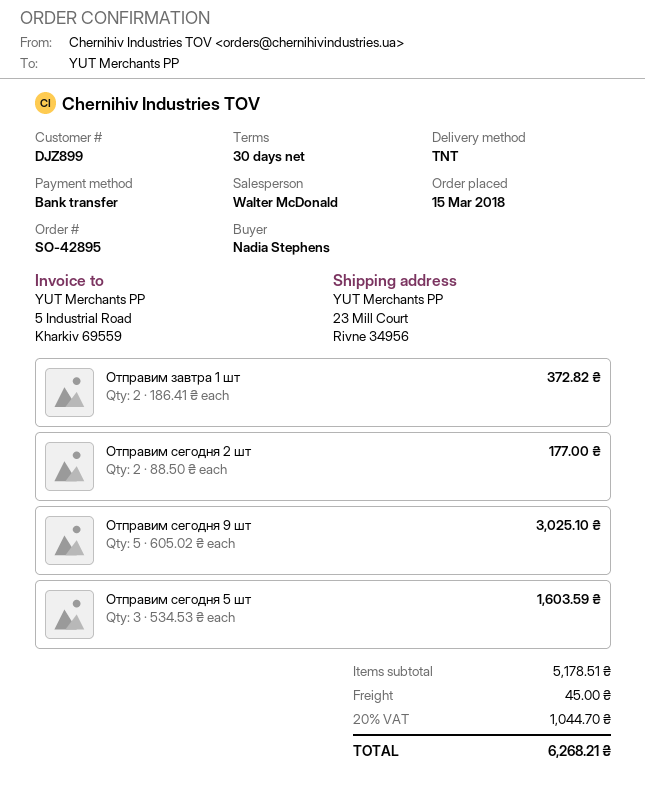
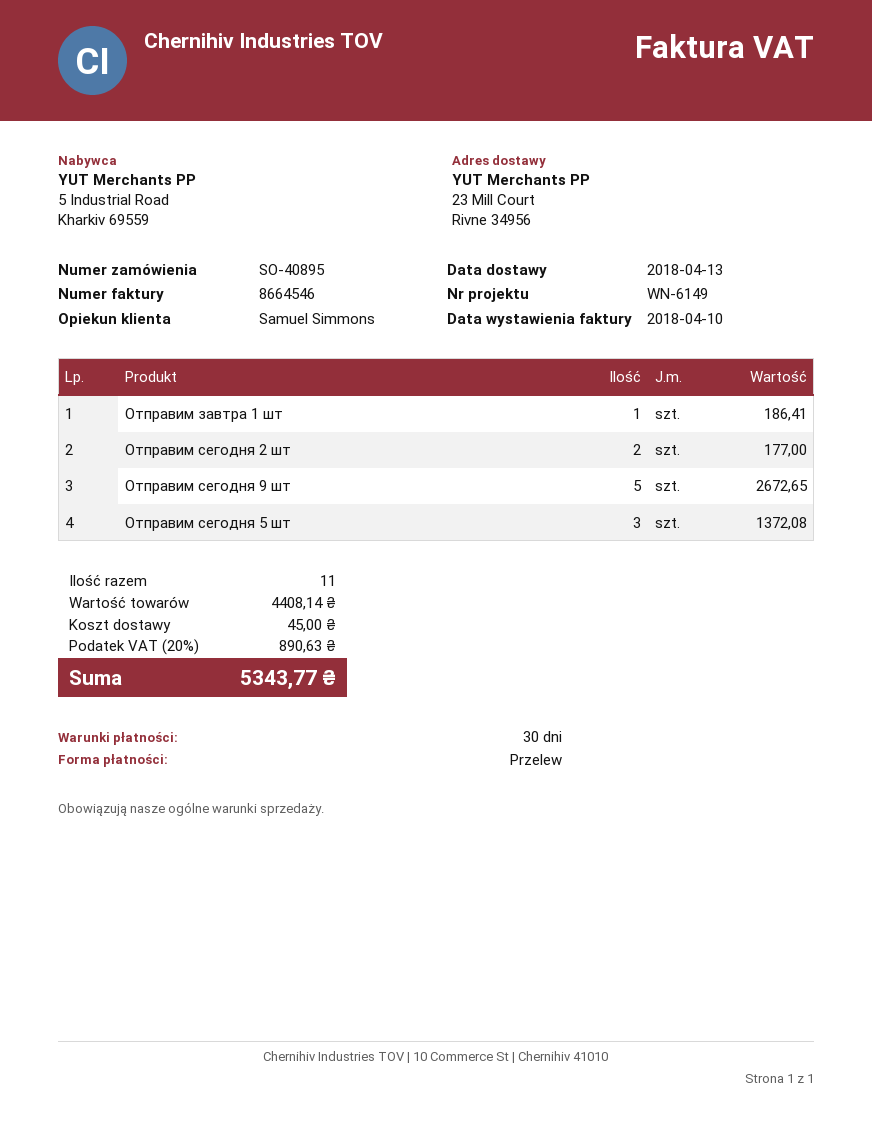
order number: SO-42895 -> SO-40895
sales rep: Walter McDonald -> Samuel Simmons
Отправим завтра 1 шт: 2 for 372.82 -> 1 for 186.41
Отправим сегодня 9 шт: 5 for 3025.10 -> 5 for 2672.65
Отправим сегодня 5 шт: 3 for 1603.59 -> 3 for 1372.08
subtotal: 5178.51 -> 4408.14
tax: 20% = 1044.70 -> 20% = 890.63
total: 6268.21 -> 5343.77

